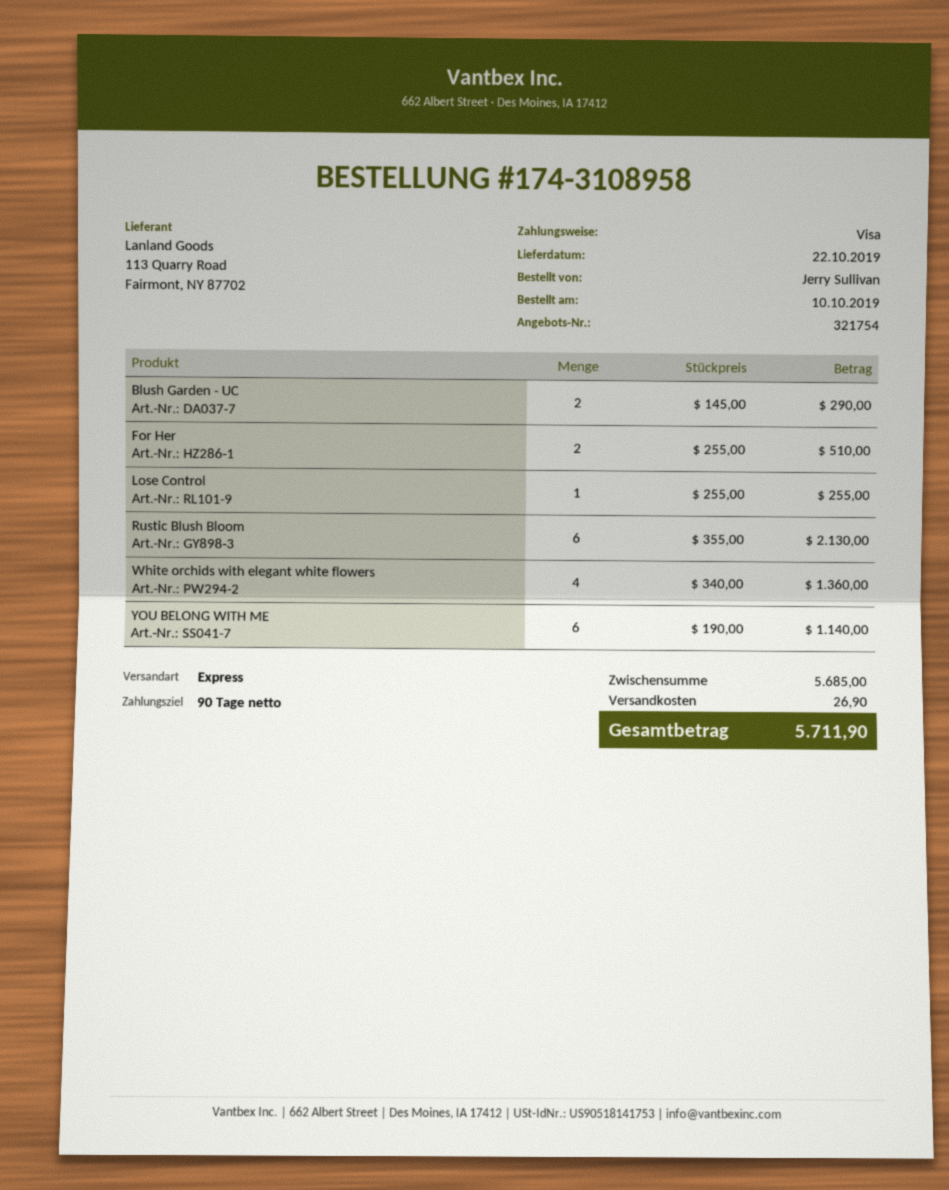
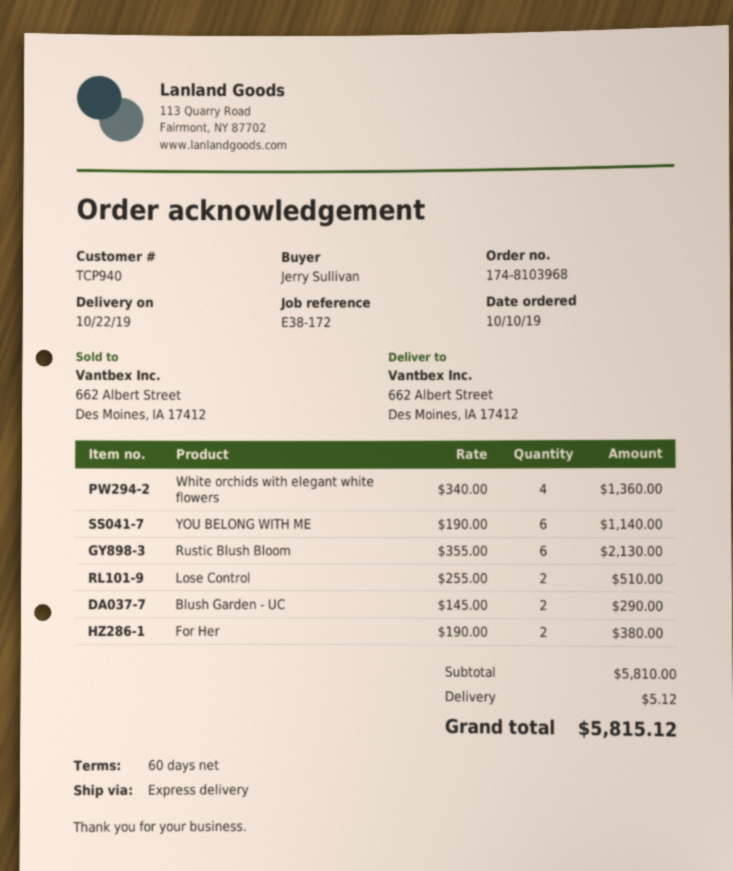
order number: 174-3108958 -> 174-8103968
payment terms: 90 days -> 60 days
For Her: 2 x 255.00 = 510.00 -> 2 x 190.00 = 380.00
Lose Control: 1 x 255.00 = 255.00 -> 2 x 255.00 = 510.00
subtotal: 5685.00 -> 5810.00
shipping: 26.90 -> 5.12
total: 5711.90 -> 5815.12

